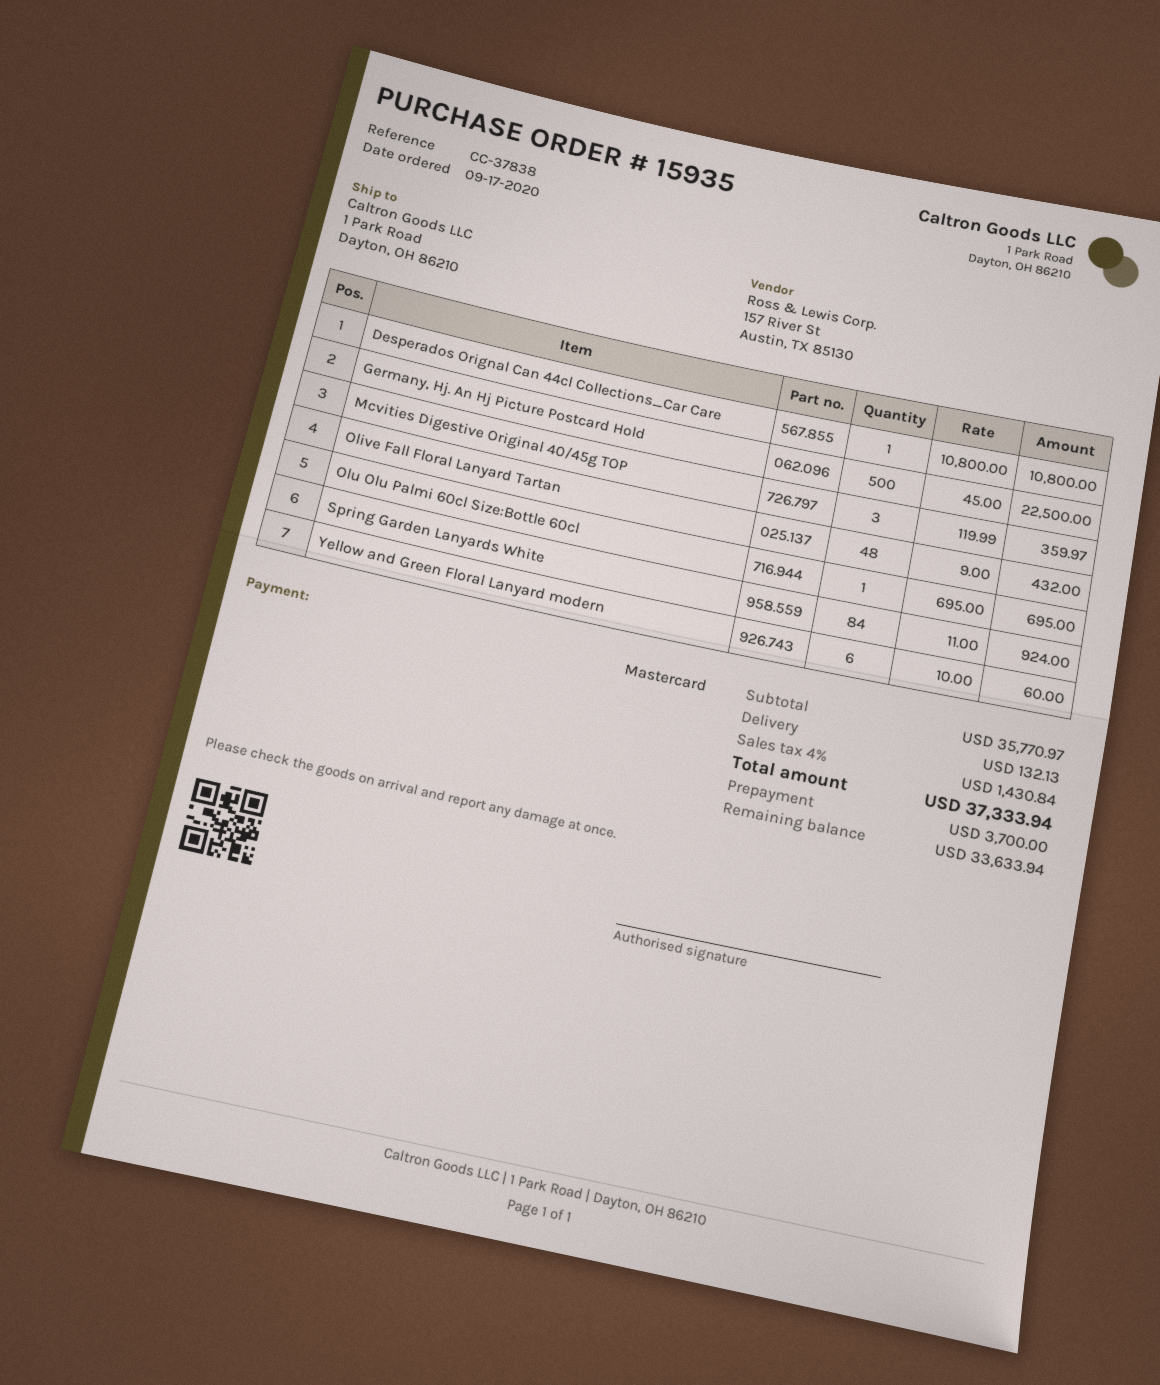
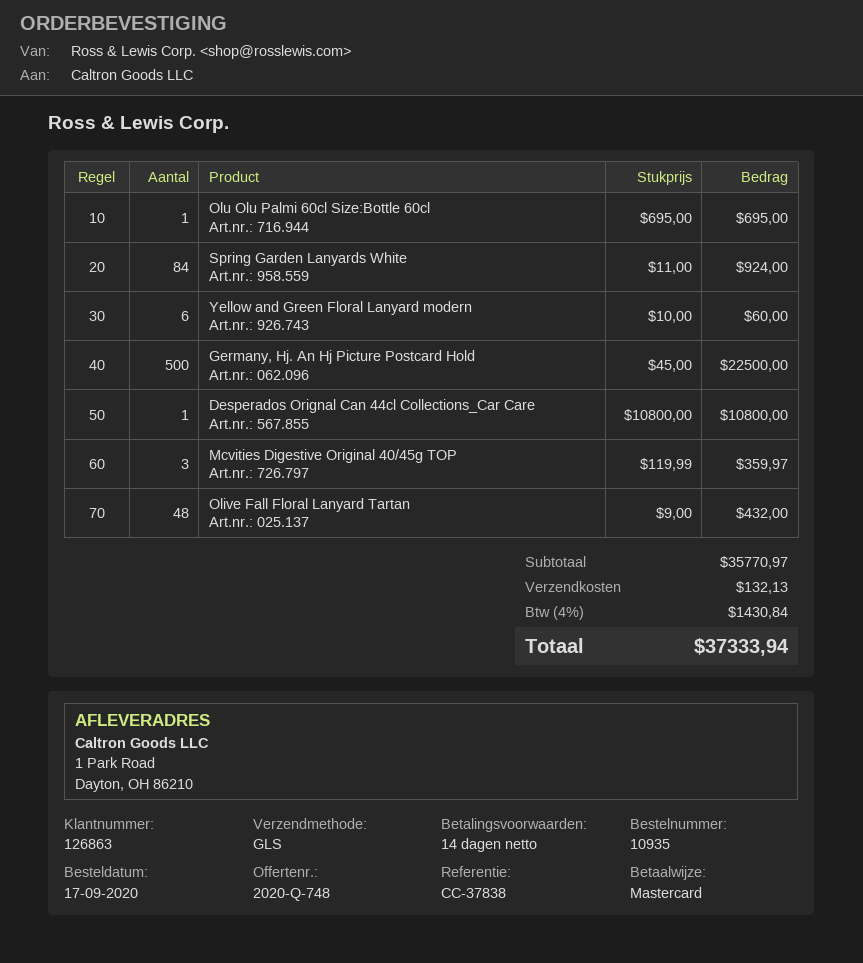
order number: 15935 -> 10935

